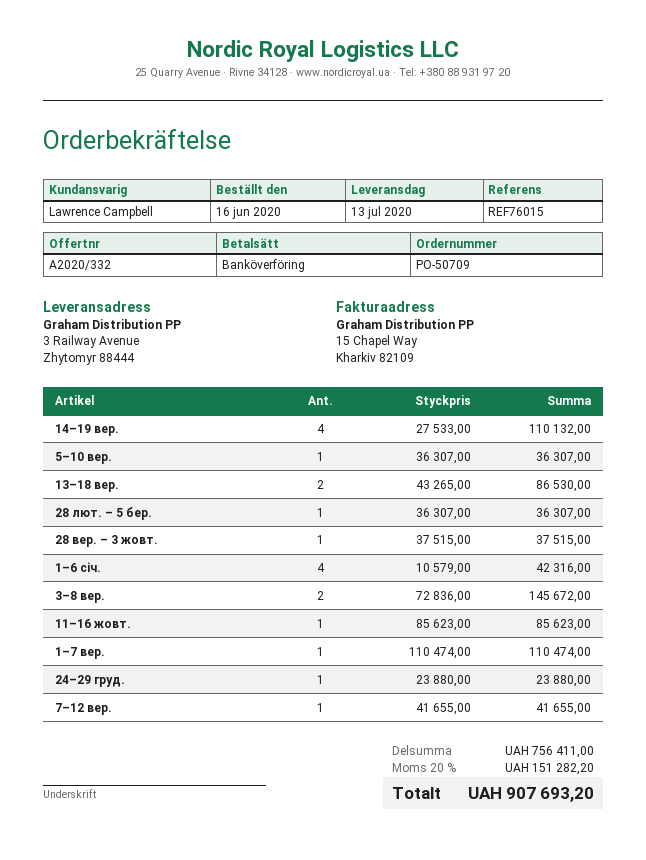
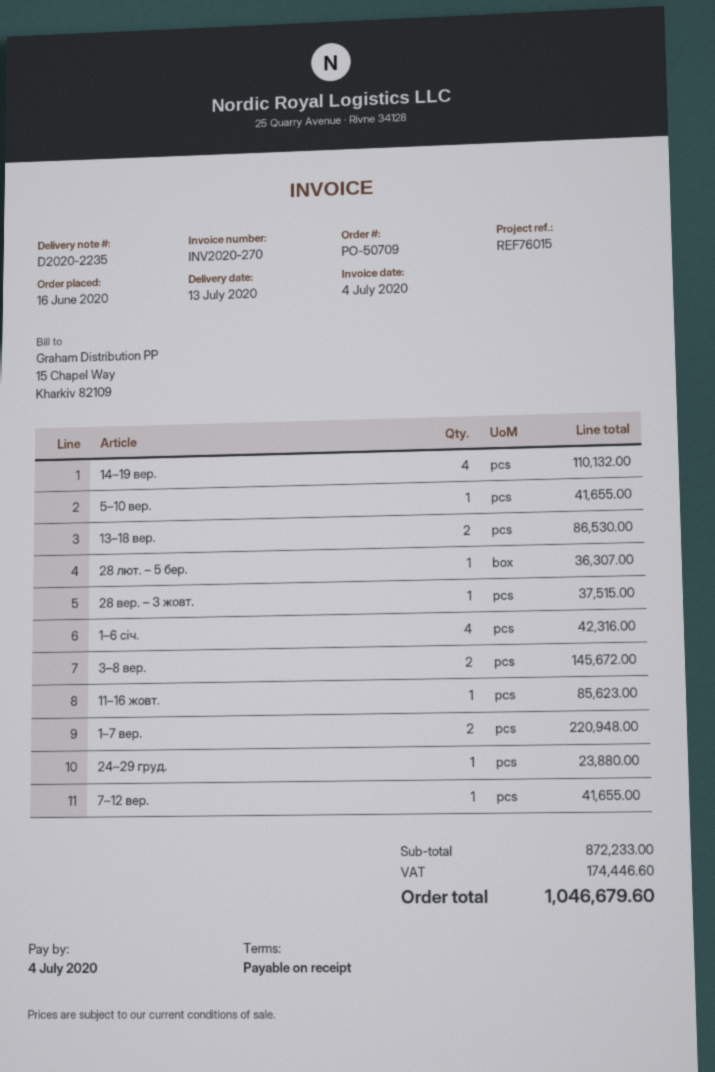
5–10 вер.: 1 for 36307.00 -> 1 for 41655.00
1–7 вер.: 1 for 110474.00 -> 2 for 220948.00
subtotal: 756411.00 -> 872233.00
tax: 151282.20 -> 174446.60
total: 907693.20 -> 1046679.60

